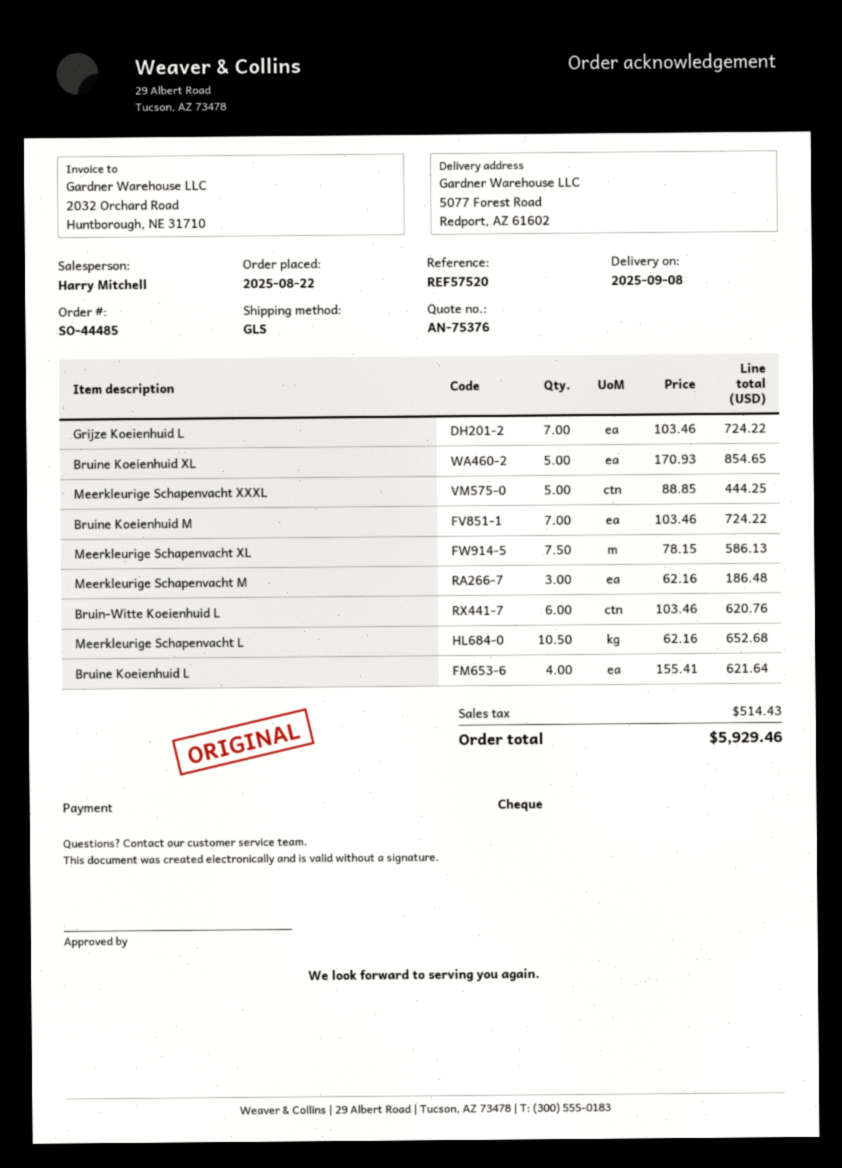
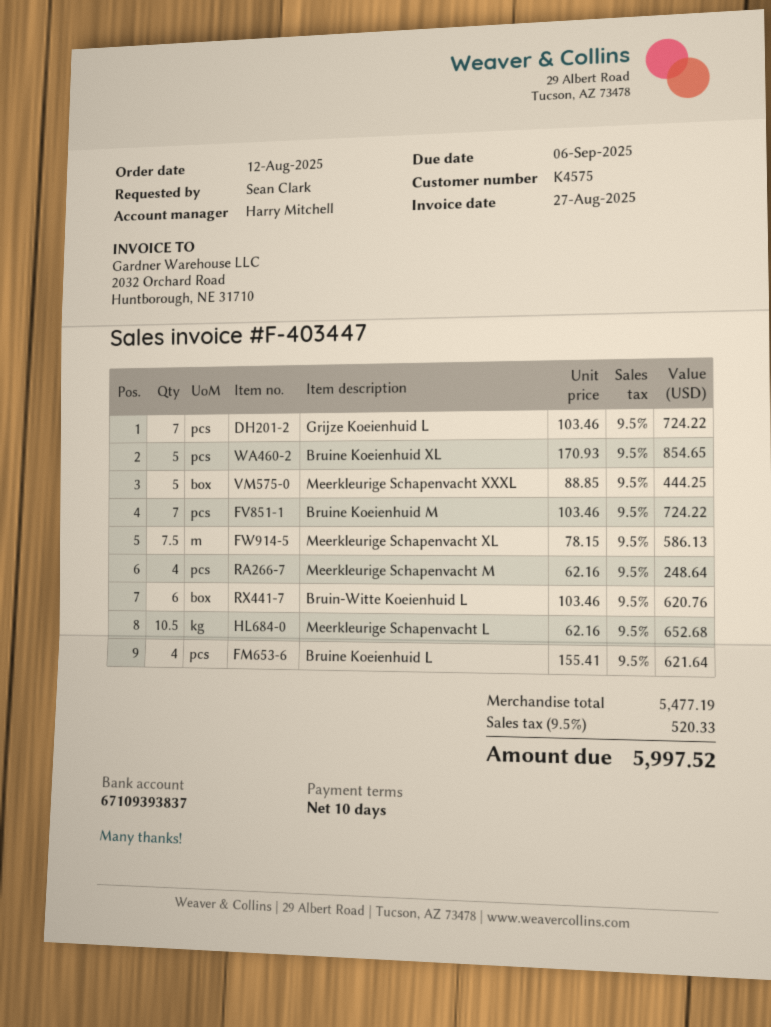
order date: 2025-08-22 -> 2025-08-12
Meerkleurige Schapenvacht M: 3 x 62.16 = 186.48 -> 4 x 62.16 = 248.64
tax: 514.43 -> 520.33
total: 5929.46 -> 5997.52

